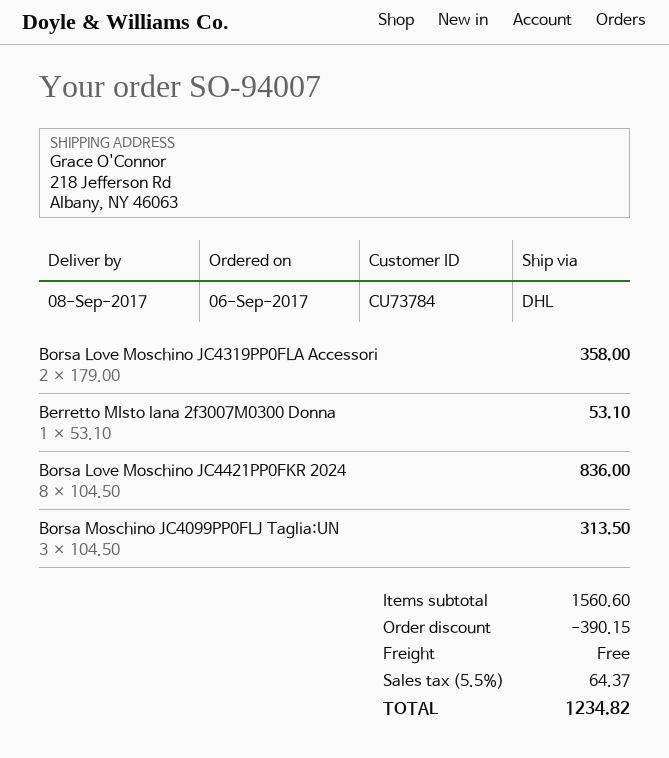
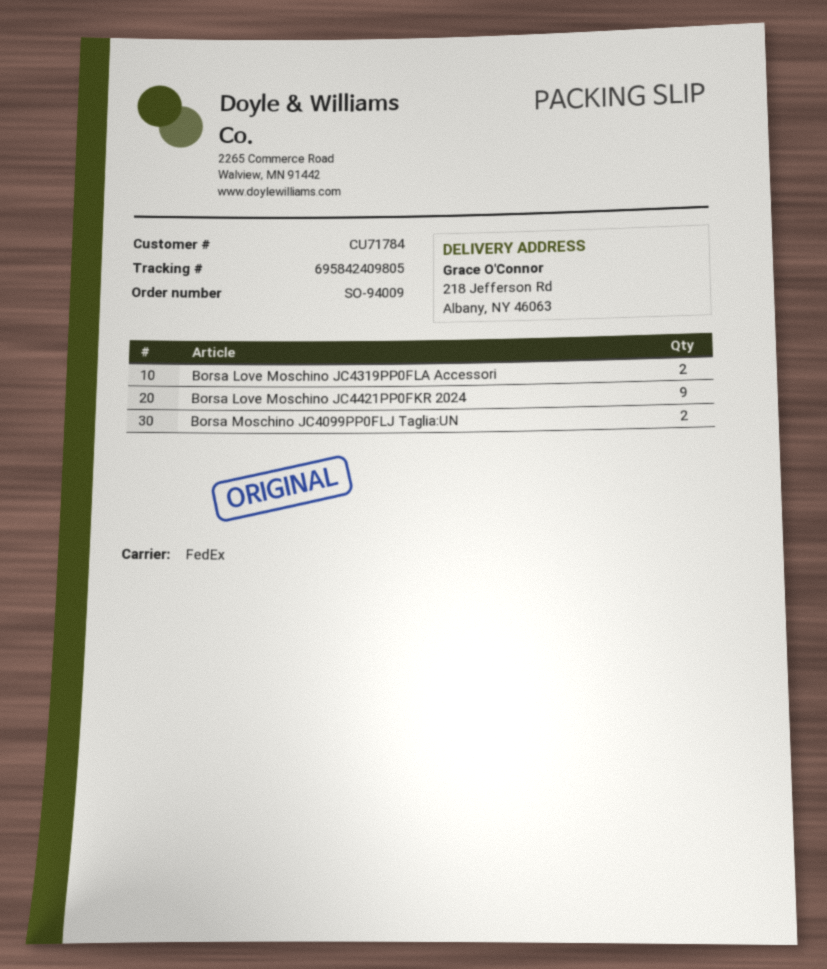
order number: SO-94007 -> SO-94009
customer number: CU73784 -> CU71784
shipping method: DHL -> FedEx
Berretto MIsto lana 2f3007M0300 Donna: 1 -> none
Borsa Love Moschino JC4421PP0FKR 2024: 8 -> 9
Borsa Moschino JC4099PP0FLJ Taglia:UN: 3 -> 2

